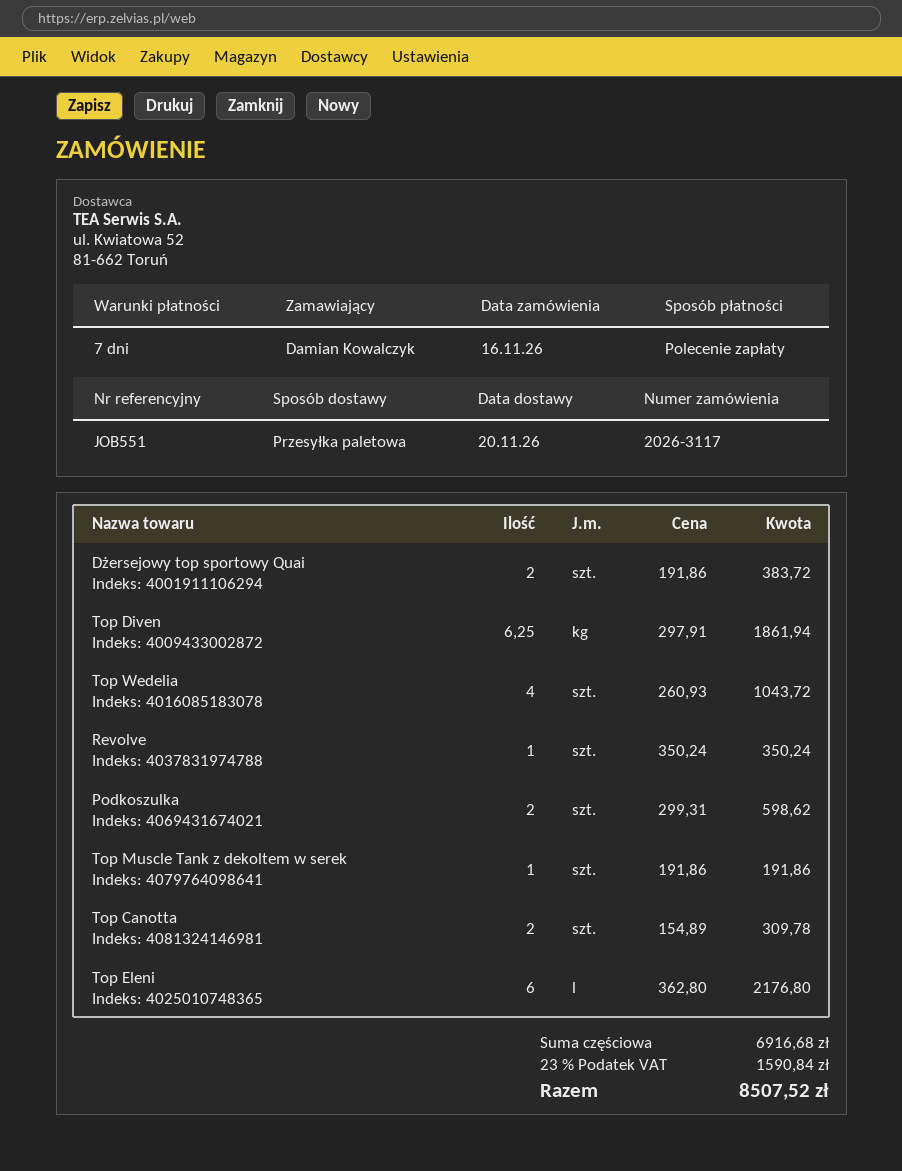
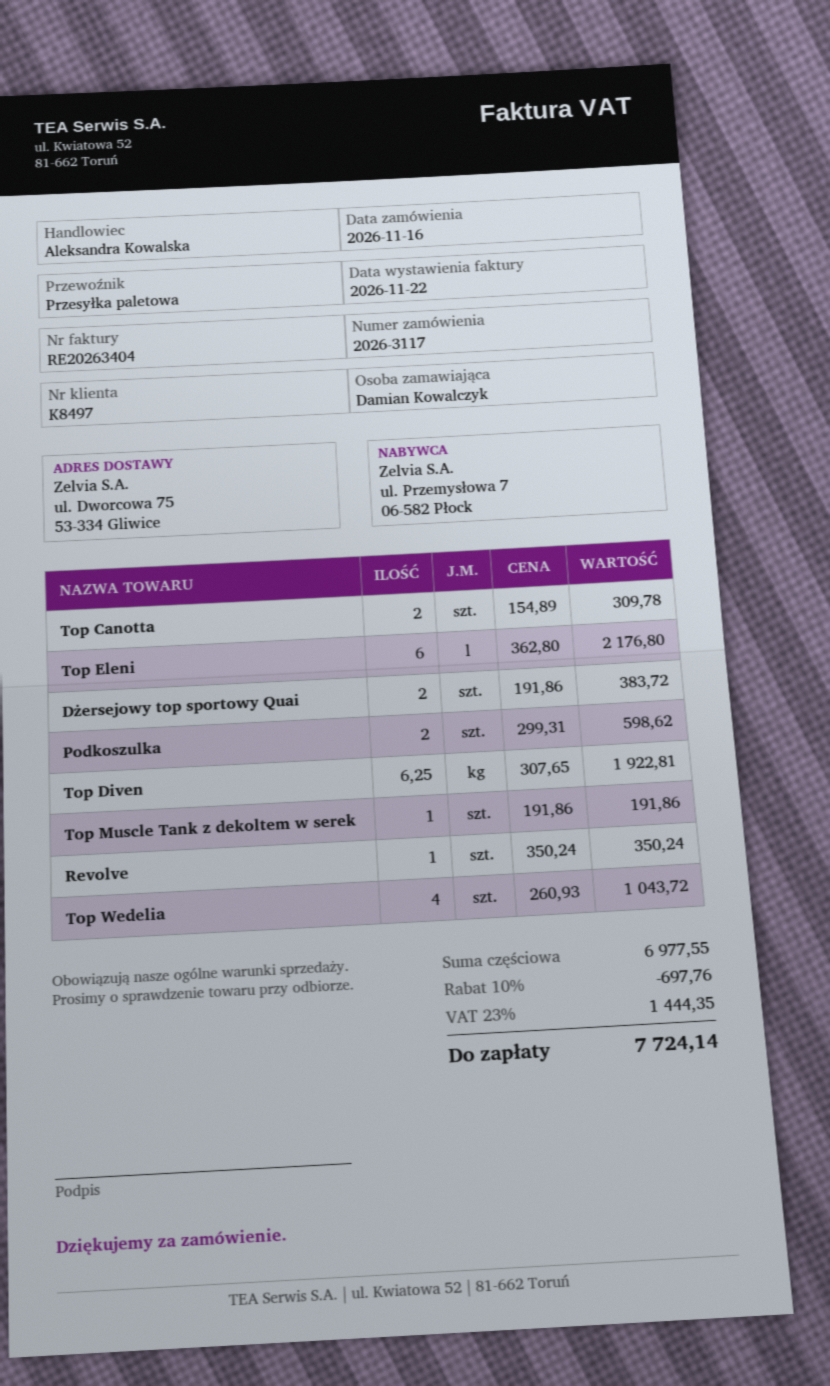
Top Diven: 6.25 x 297.91 = 1861.94 -> 6.25 x 307.65 = 1922.81
subtotal: 6916.68 -> 6977.55
discount: none -> 10% = 697.76
tax: 23% = 1590.84 -> 23% = 1444.35
total: 8507.52 -> 7724.14

